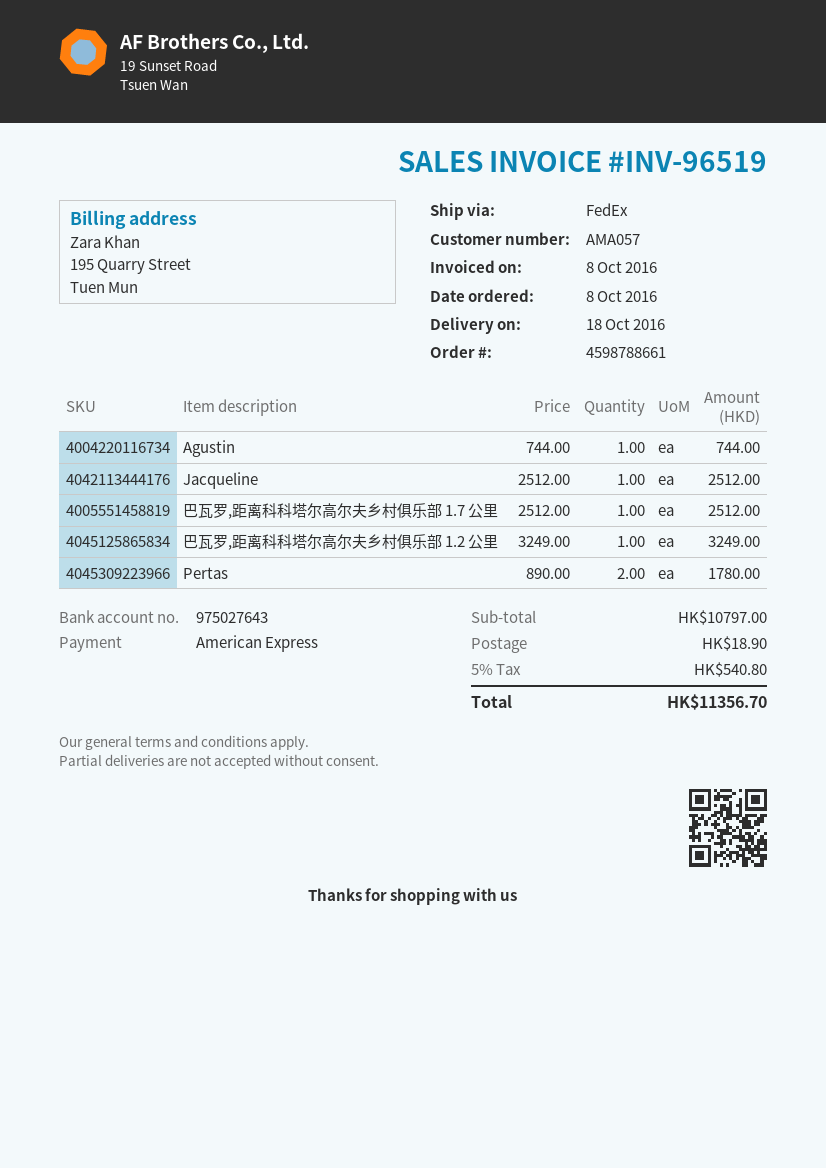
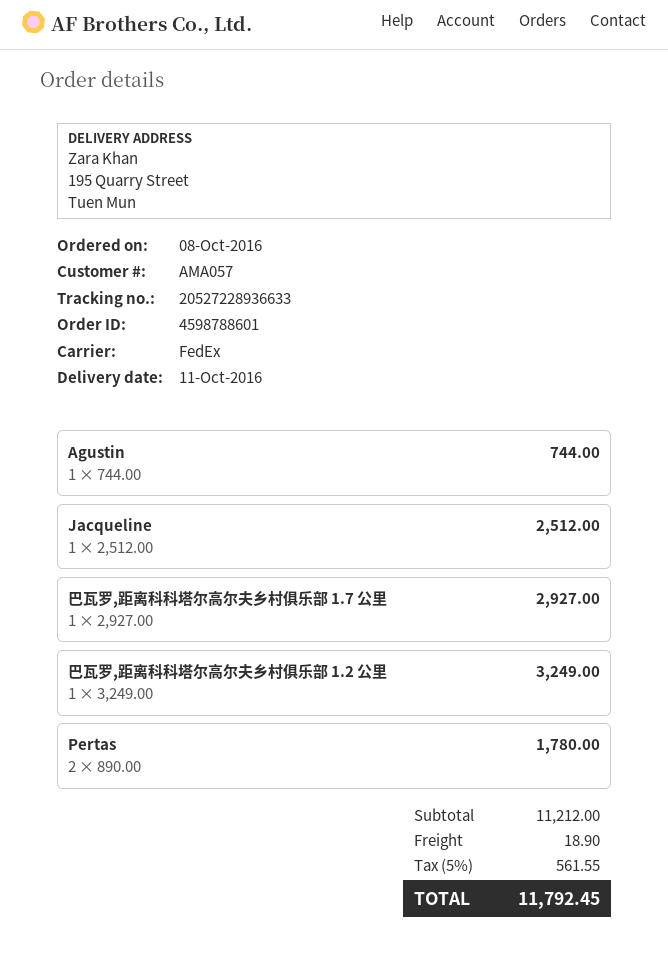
order number: 4598788661 -> 4598788601
delivery date: 2016-10-18 -> 2016-10-11
巴瓦罗,距离科科塔尔高尔夫乡村俱乐部 1.7 公里: 1 x 2512.00 = 2512.00 -> 1 x 2927.00 = 2927.00
subtotal: 10797.00 -> 11212.00
tax: 5% = 540.80 -> 5% = 561.55
total: 11356.70 -> 11792.45

